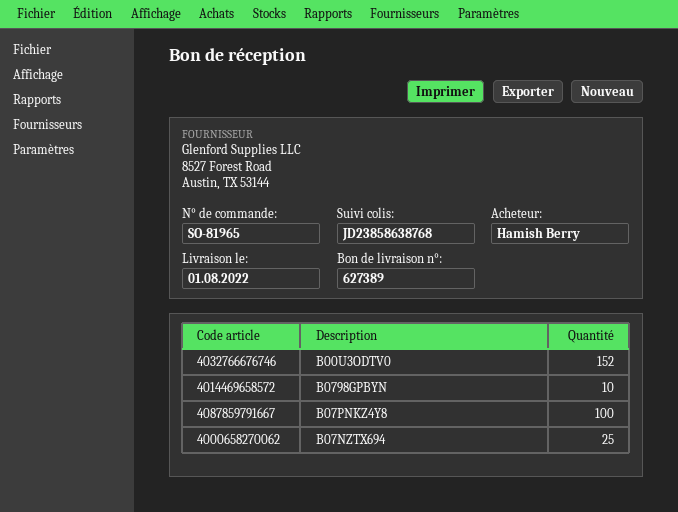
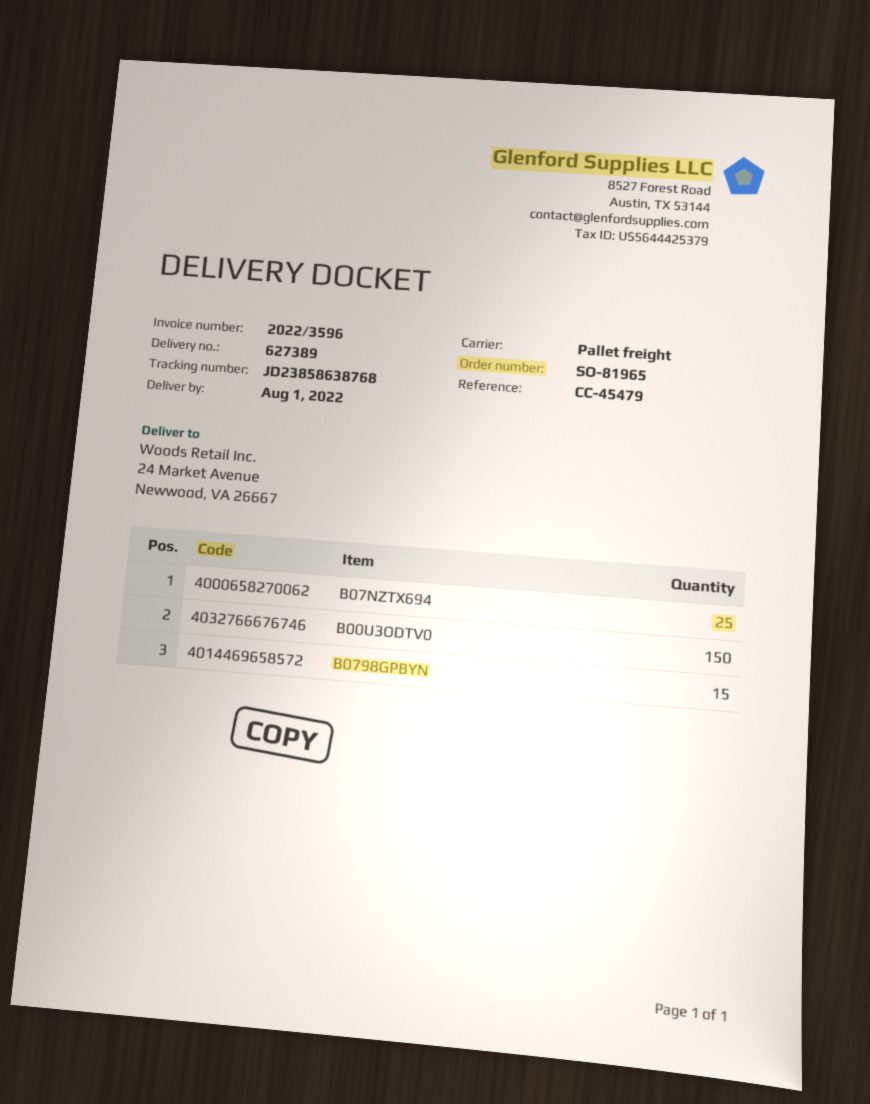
B00U3ODTV0: 152 -> 150
B0798GPBYN: 10 -> 15
B07PNKZ4Y8: 100 -> none

